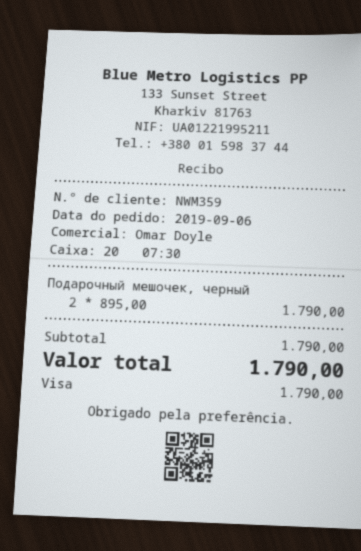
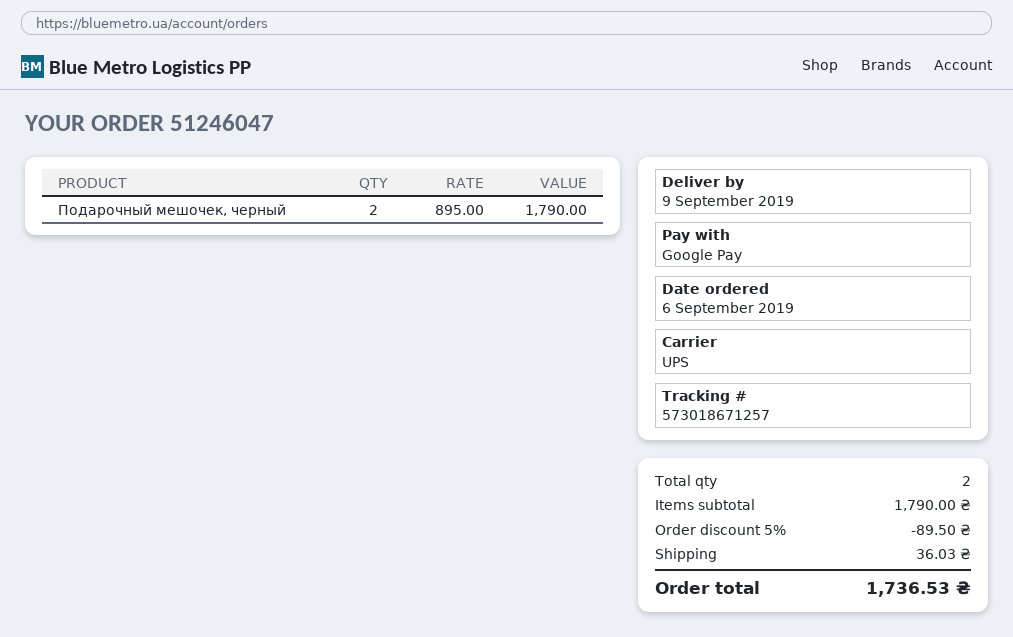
payment method: Visa -> Google Pay
discount: none -> 5% = 89.50
shipping: none -> 36.03
total: 1790.00 -> 1736.53

